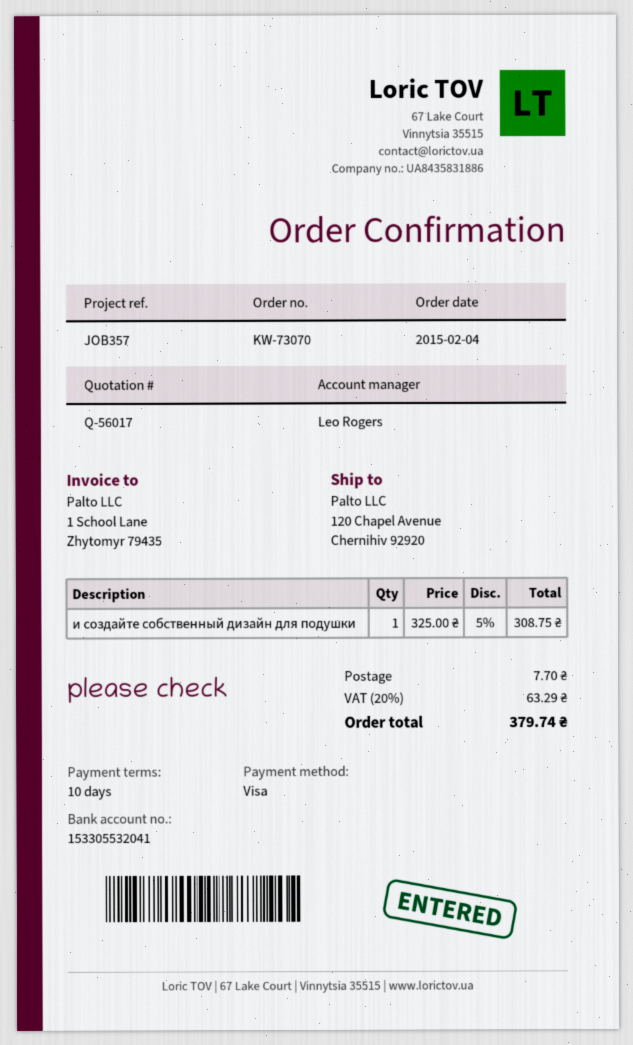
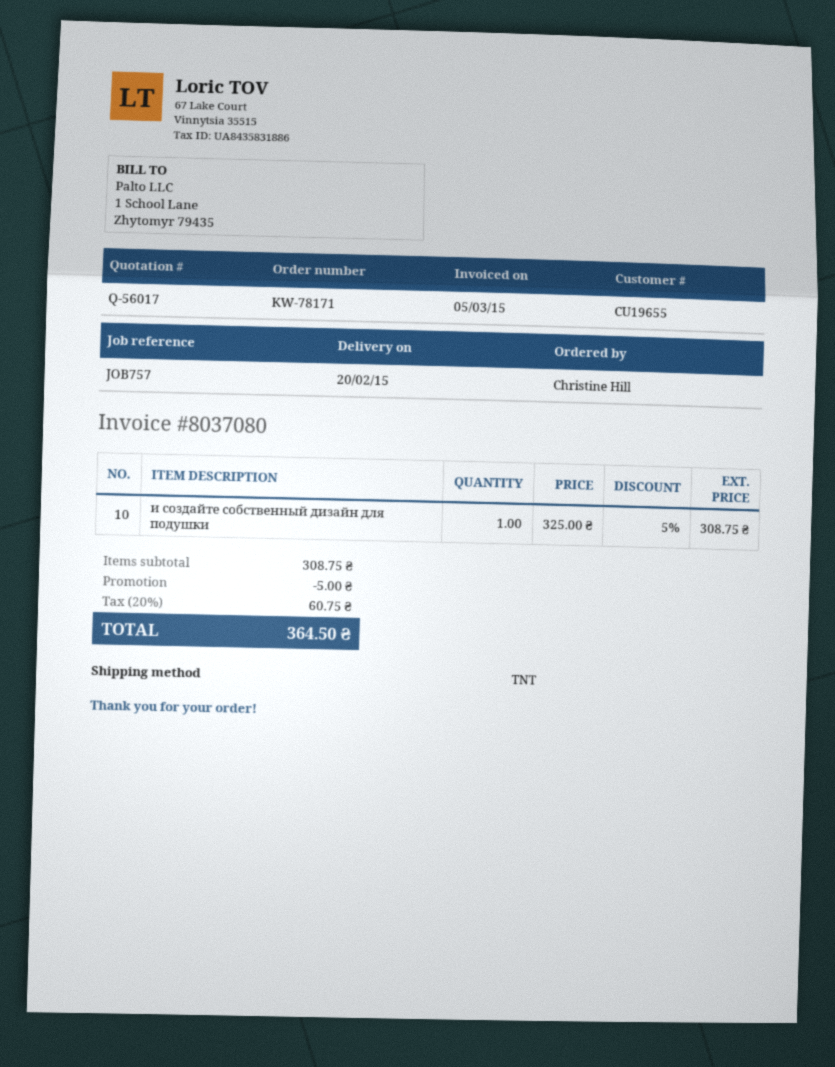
order number: KW-73070 -> KW-78171
reference: JOB357 -> JOB757
discount: none -> 5.00
shipping: 7.70 -> none
tax: 20% = 63.29 -> 20% = 60.75
total: 379.74 -> 364.50

